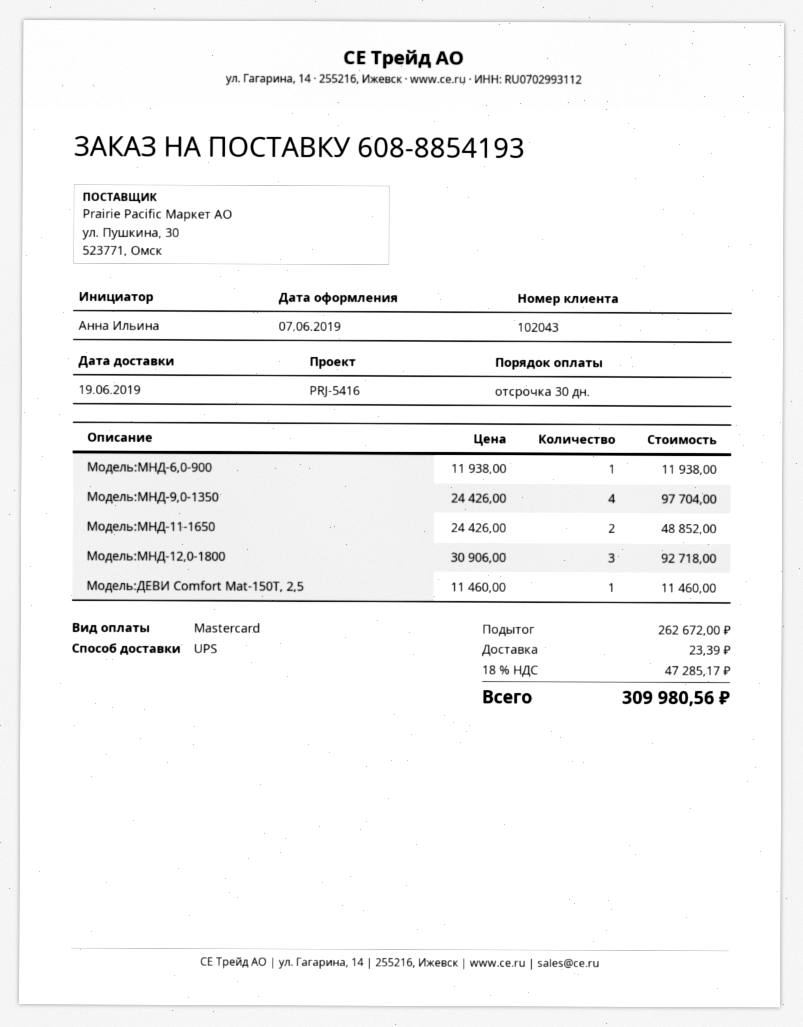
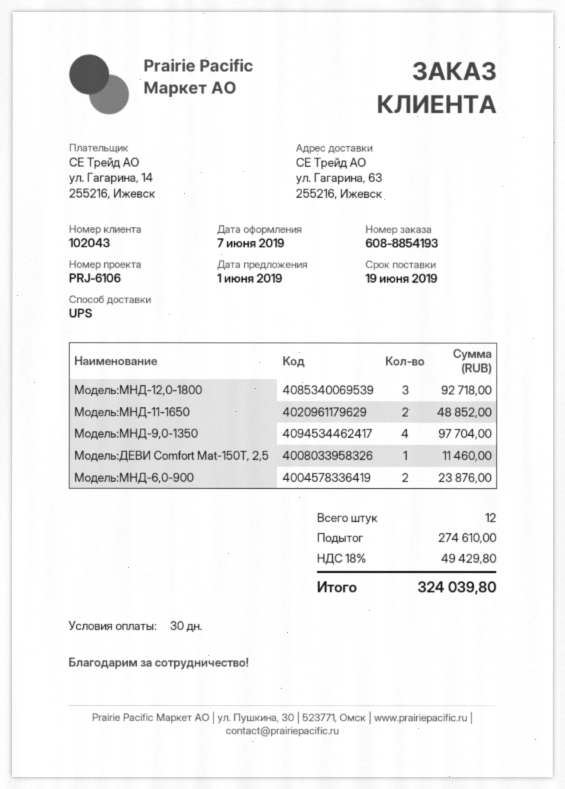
reference: PRJ-5416 -> PRJ-6106
Модель:МНД-6,0-900: 1 for 11938.00 -> 2 for 23876.00
subtotal: 262672.00 -> 274610.00
shipping: 23.39 -> none
tax: 18% = 47285.17 -> 18% = 49429.80
total: 309980.56 -> 324039.80

